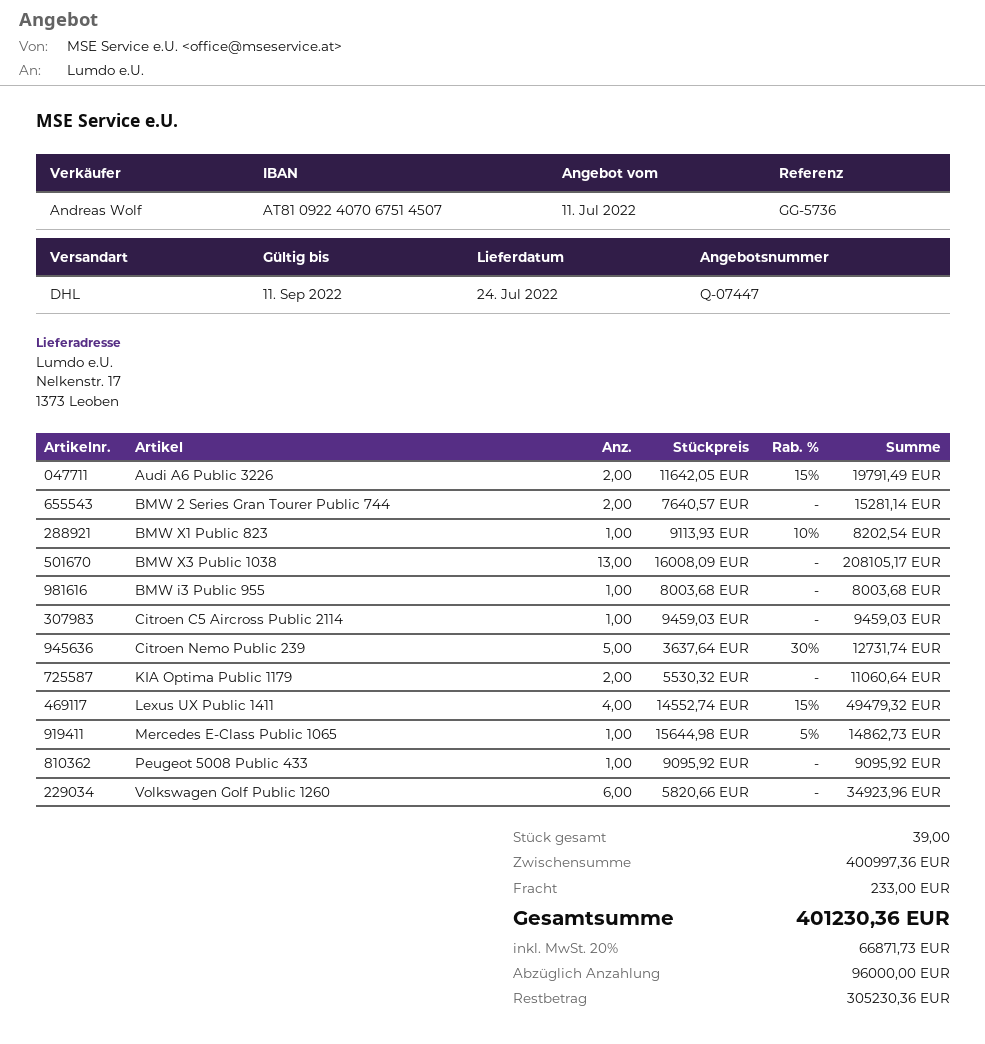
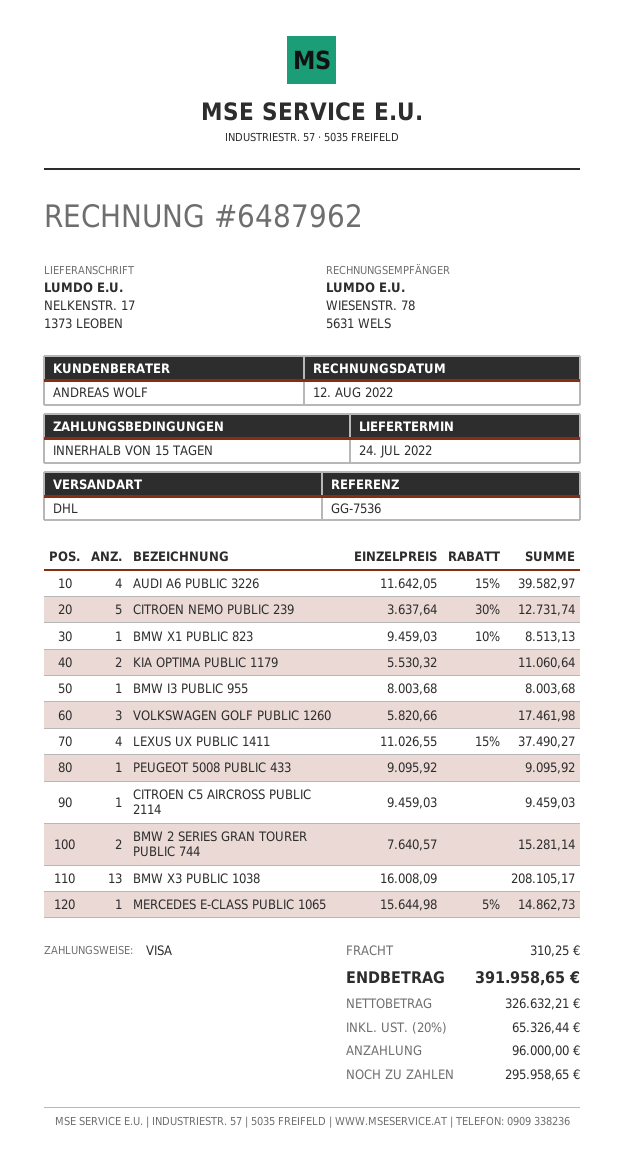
reference: GG-5736 -> GG-7536
Audi A6 Public 3226: 2 x 11642.05 - 15% = 19791.49 -> 4 x 11642.05 - 15% = 39582.97
BMW X1 Public 823: 1 x 9113.93 - 10% = 8202.54 -> 1 x 9459.03 - 10% = 8513.13
Lexus UX Public 1411: 4 x 14552.74 - 15% = 49479.32 -> 4 x 11026.55 - 15% = 37490.27
Volkswagen Golf Public 1260: 6 x 5820.66 = 34923.96 -> 3 x 5820.66 = 17461.98
shipping: 233.00 -> 310.25
tax: 20% = 66871.73 -> 20% = 65326.44
total: 401230.36 -> 391958.65
balance: 305230.36 -> 295958.65

